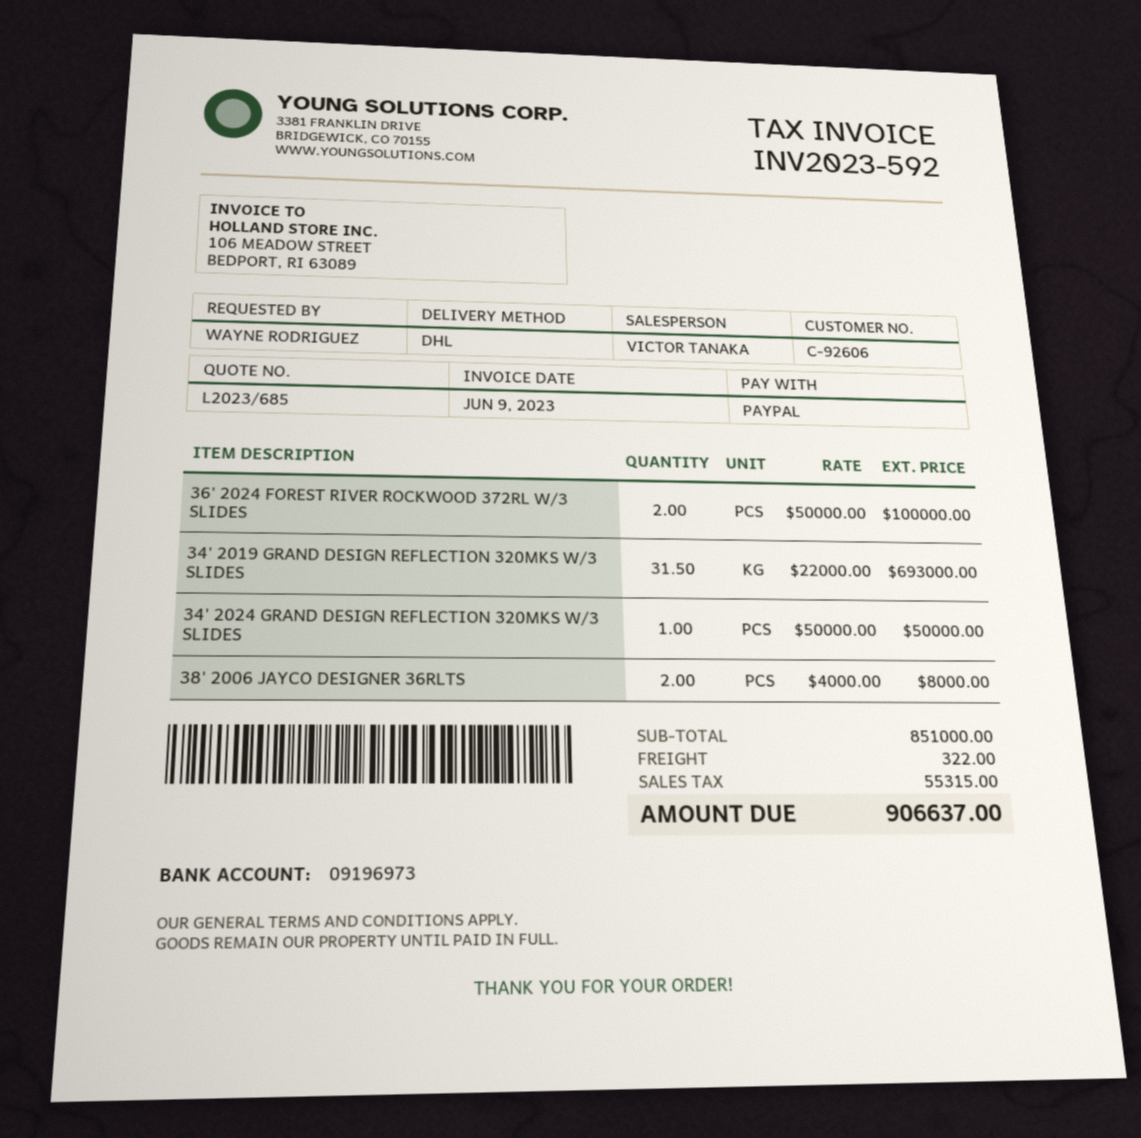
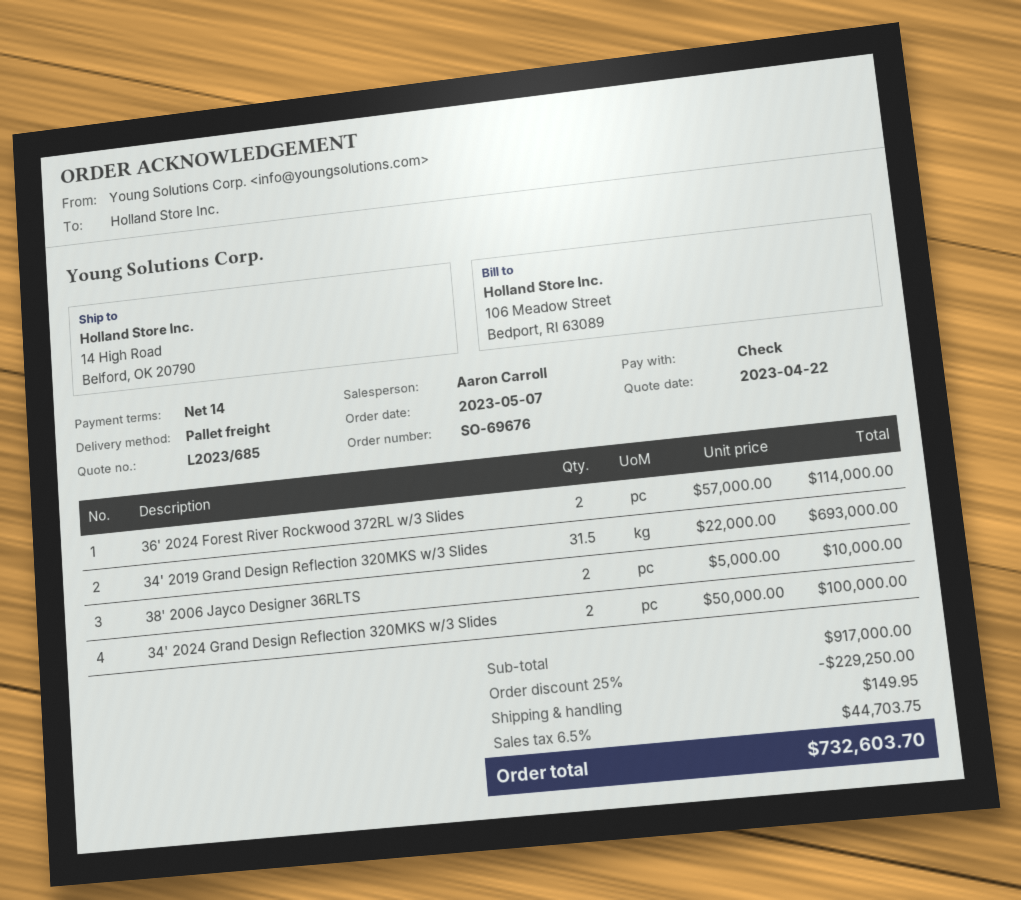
sales rep: VICTOR TANAKA -> Aaron Carroll
payment method: PayPal -> cheque
shipping method: DHL -> pallet freight
36' 2024 FOREST RIVER ROCKWOOD 372RL W/3 SLIDES: 2 x 50000.00 = 100000.00 -> 2 x 57000.00 = 114000.00
34' 2024 GRAND DESIGN REFLECTION 320MKS W/3 SLIDES: 1 x 50000.00 = 50000.00 -> 2 x 50000.00 = 100000.00
38' 2006 JAYCO DESIGNER 36RLTS: 2 x 4000.00 = 8000.00 -> 2 x 5000.00 = 10000.00
subtotal: 851000.00 -> 917000.00
discount: none -> 25% = 229250.00
shipping: 322.00 -> 149.95
tax: 55315.00 -> 44703.75
total: 906637.00 -> 732603.70

